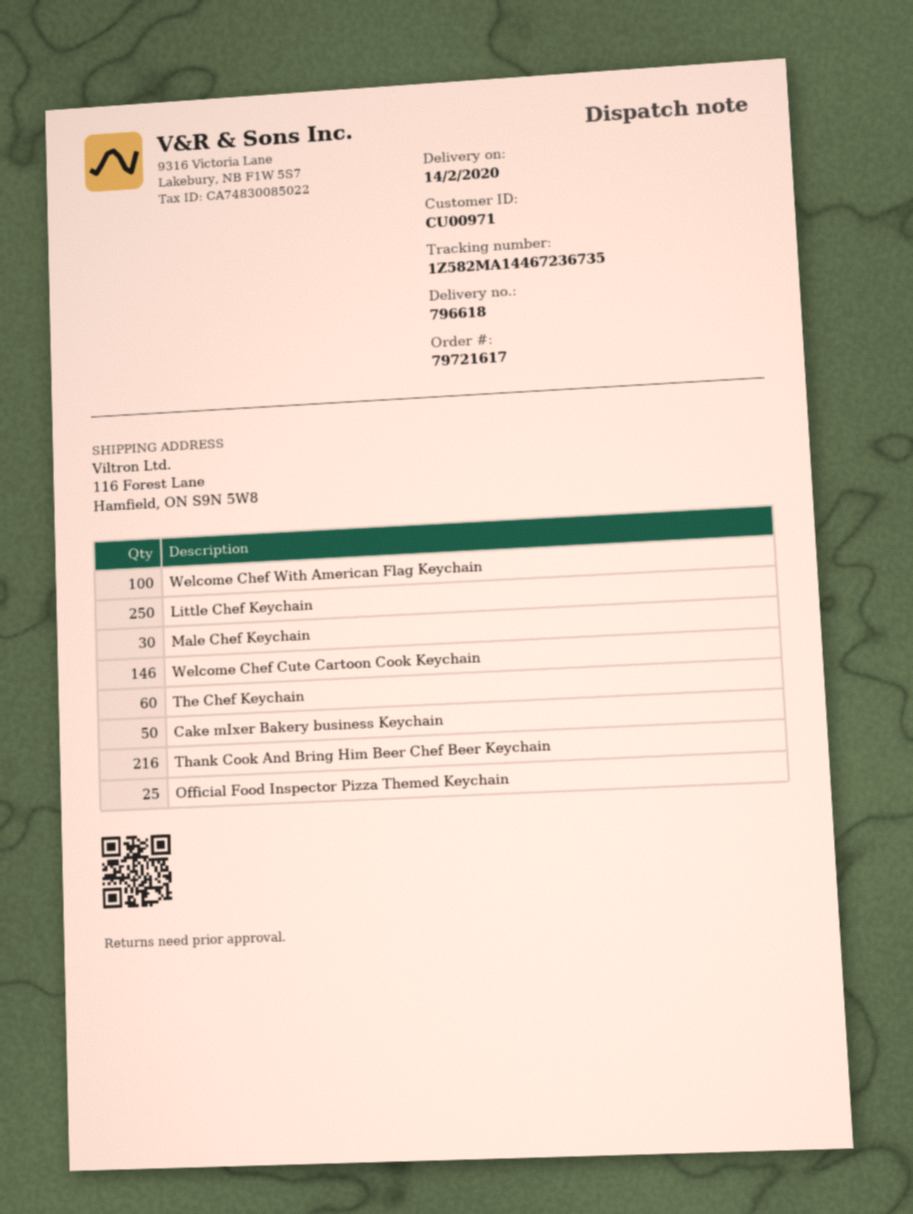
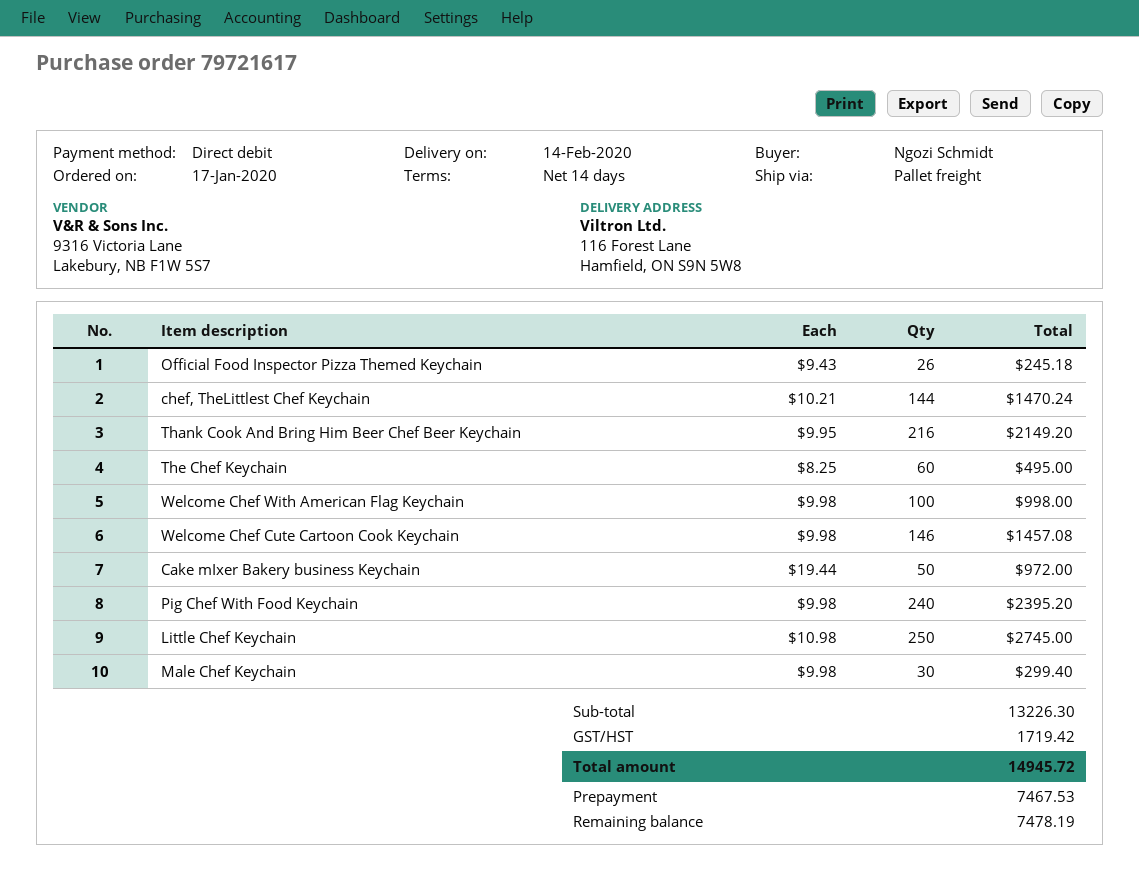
Official Food Inspector Pizza Themed Keychain: 25 -> 26
chef, TheLittlest Chef Keychain: none -> 144
Pig Chef With Food Keychain: none -> 240

